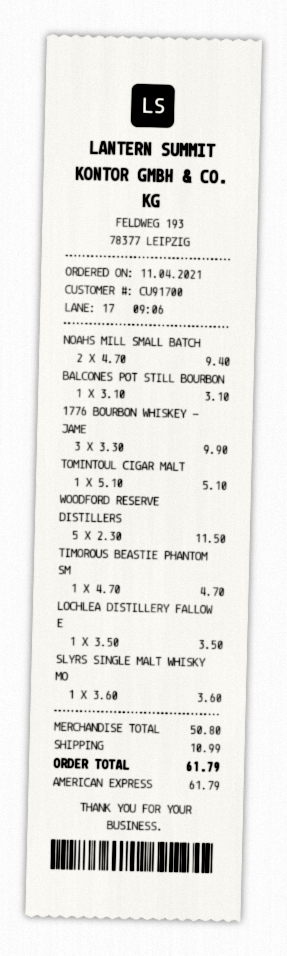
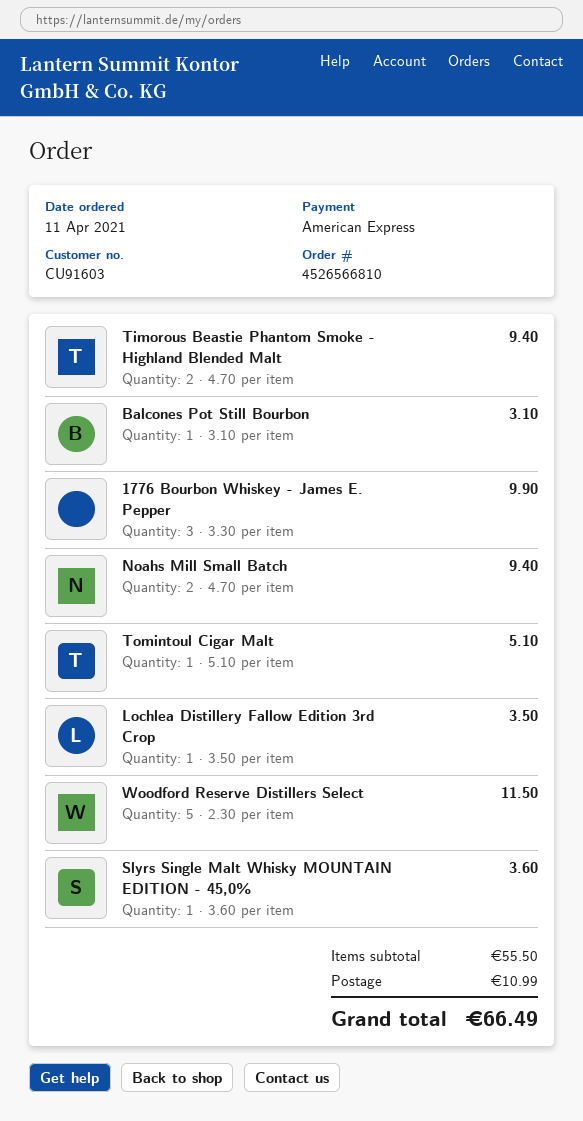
customer number: CU91700 -> CU91603
TIMOROUS BEASTIE PHANTOM SM: 1 x 4.70 = 4.70 -> 2 x 4.70 = 9.40
subtotal: 50.80 -> 55.50
total: 61.79 -> 66.49

